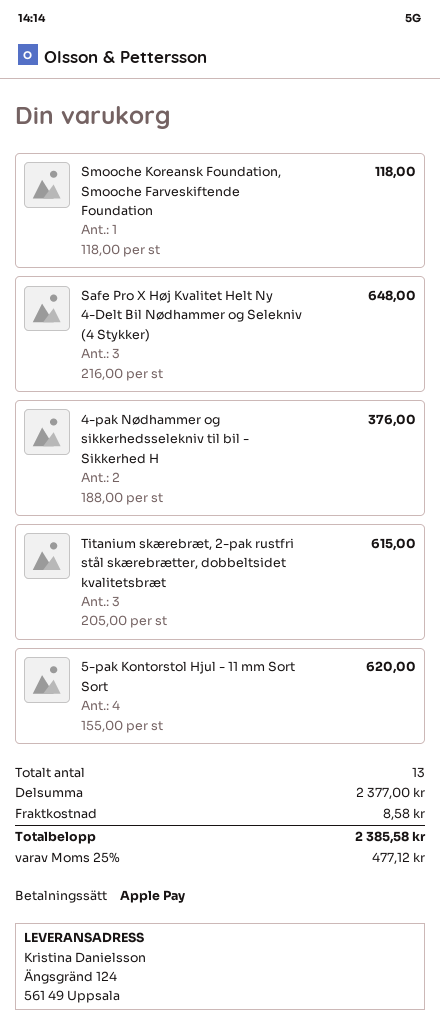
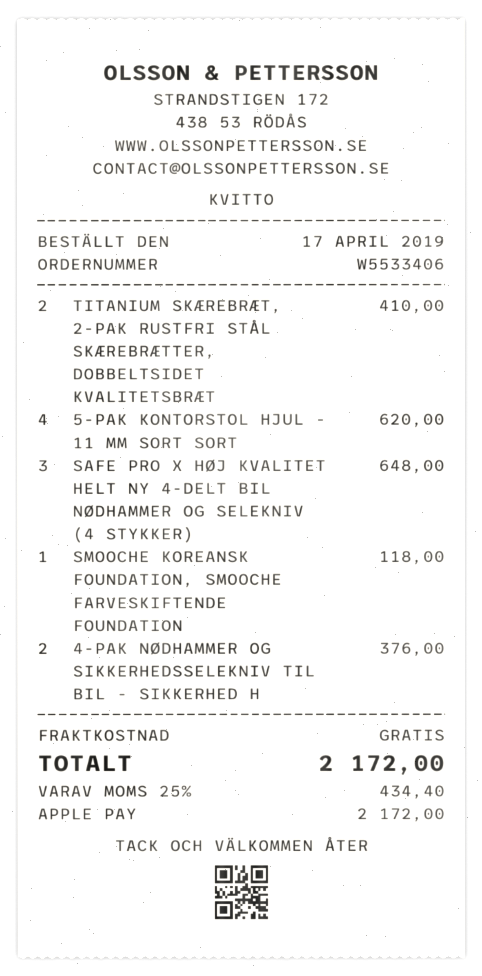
Titanium skærebræt, 2-pak rustfri stål skærebrætter, dobbeltsidet kvalitetsbræt: 3 for 615.00 -> 2 for 410.00
shipping: 8.58 -> 0.00
tax: 25% = 477.12 -> 25% = 434.40
total: 2385.58 -> 2172.00

